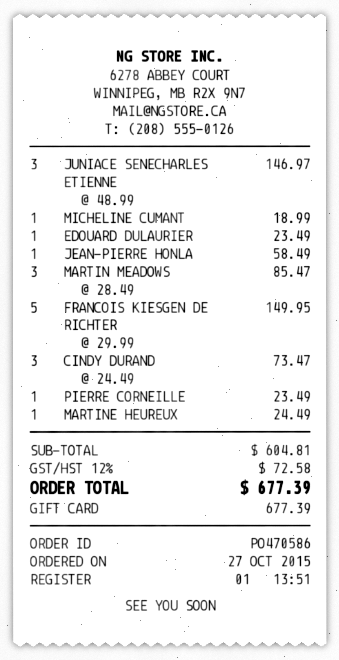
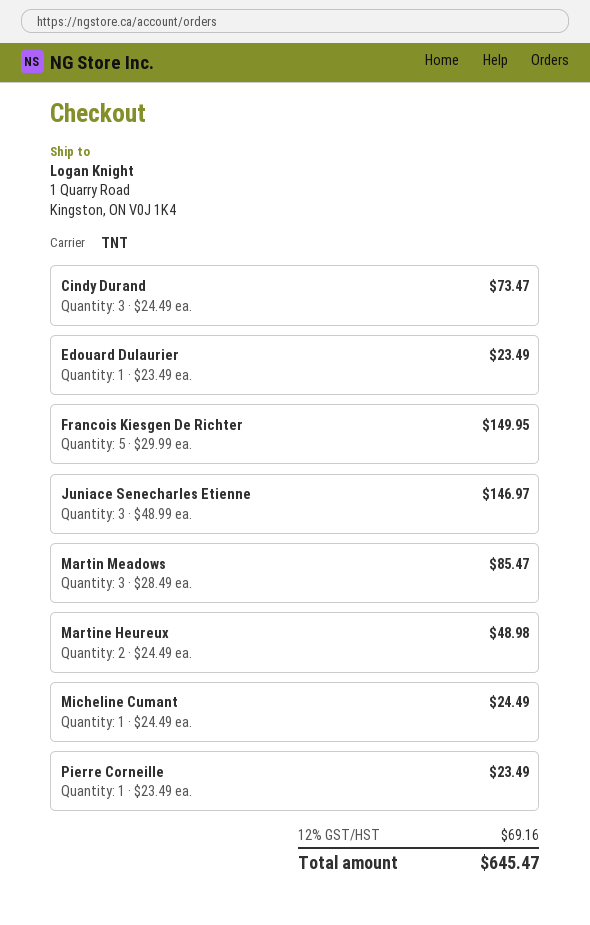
MICHELINE CUMANT: 1 x 18.99 = 18.99 -> 1 x 24.49 = 24.49
JEAN-PIERRE HONLA: 1 x 58.49 = 58.49 -> none
MARTINE HEUREUX: 1 x 24.49 = 24.49 -> 2 x 24.49 = 48.98
tax: 12% = 72.58 -> 12% = 69.16
total: 677.39 -> 645.47

